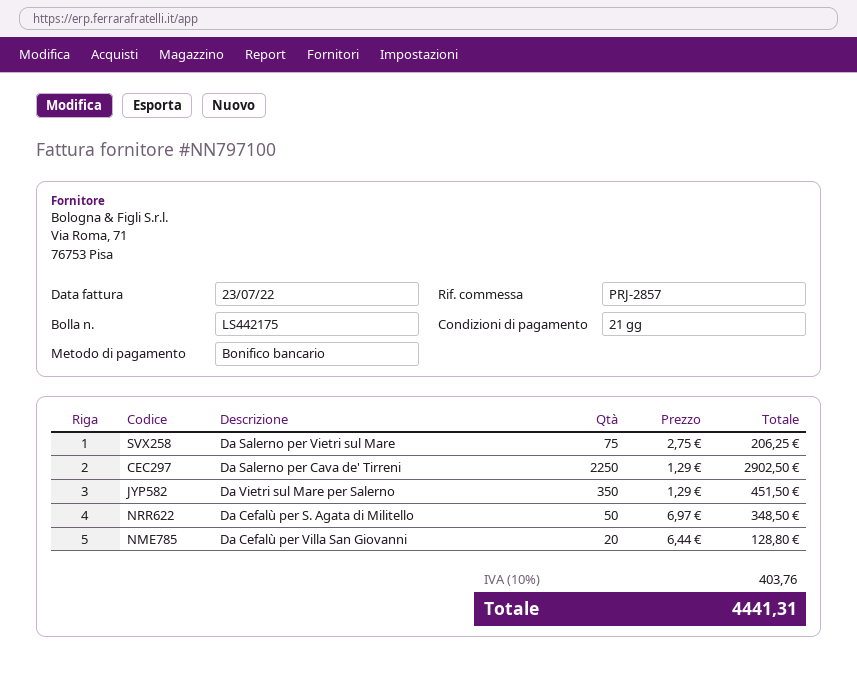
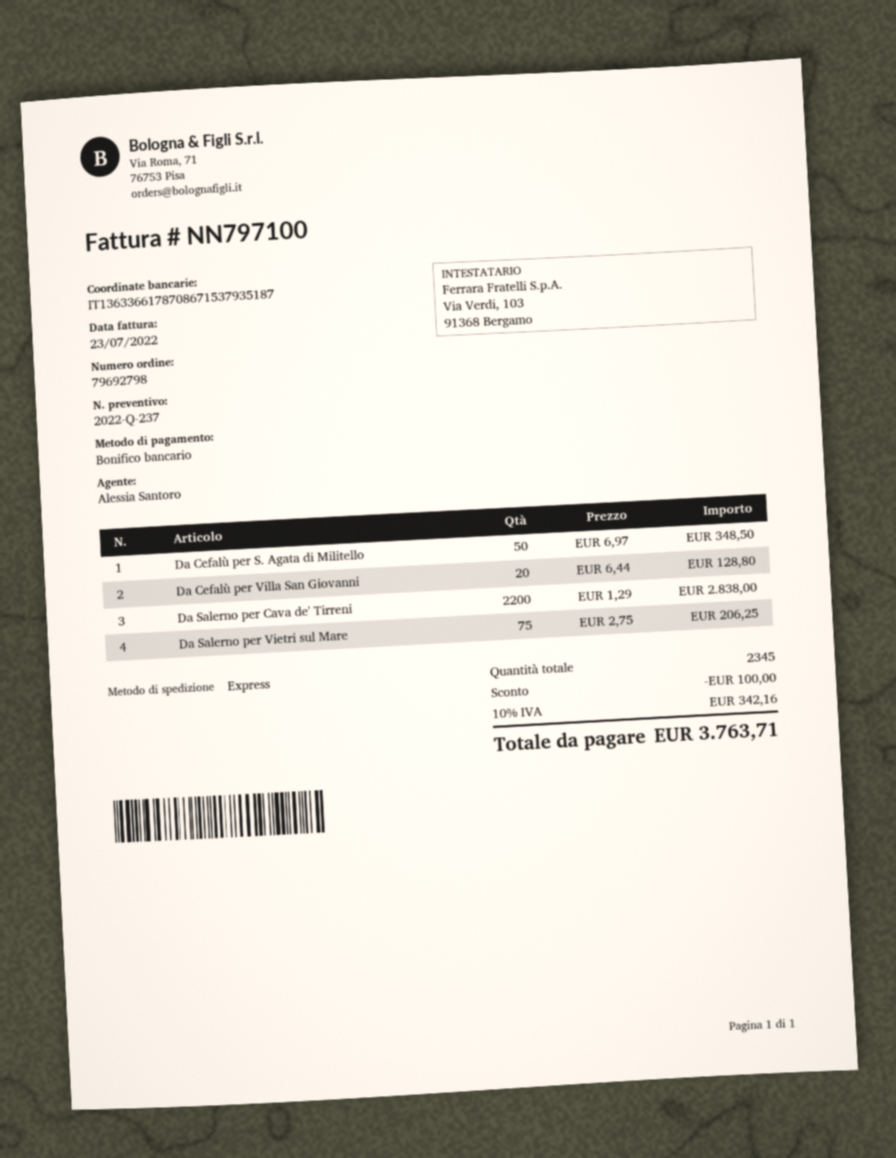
Da Salerno per Cava de' Tirreni: 2250 x 1.29 = 2902.50 -> 2200 x 1.29 = 2838.00
Da Vietri sul Mare per Salerno: 350 x 1.29 = 451.50 -> none
discount: none -> 100.00
tax: 10% = 403.76 -> 10% = 342.16
total: 4441.31 -> 3763.71

